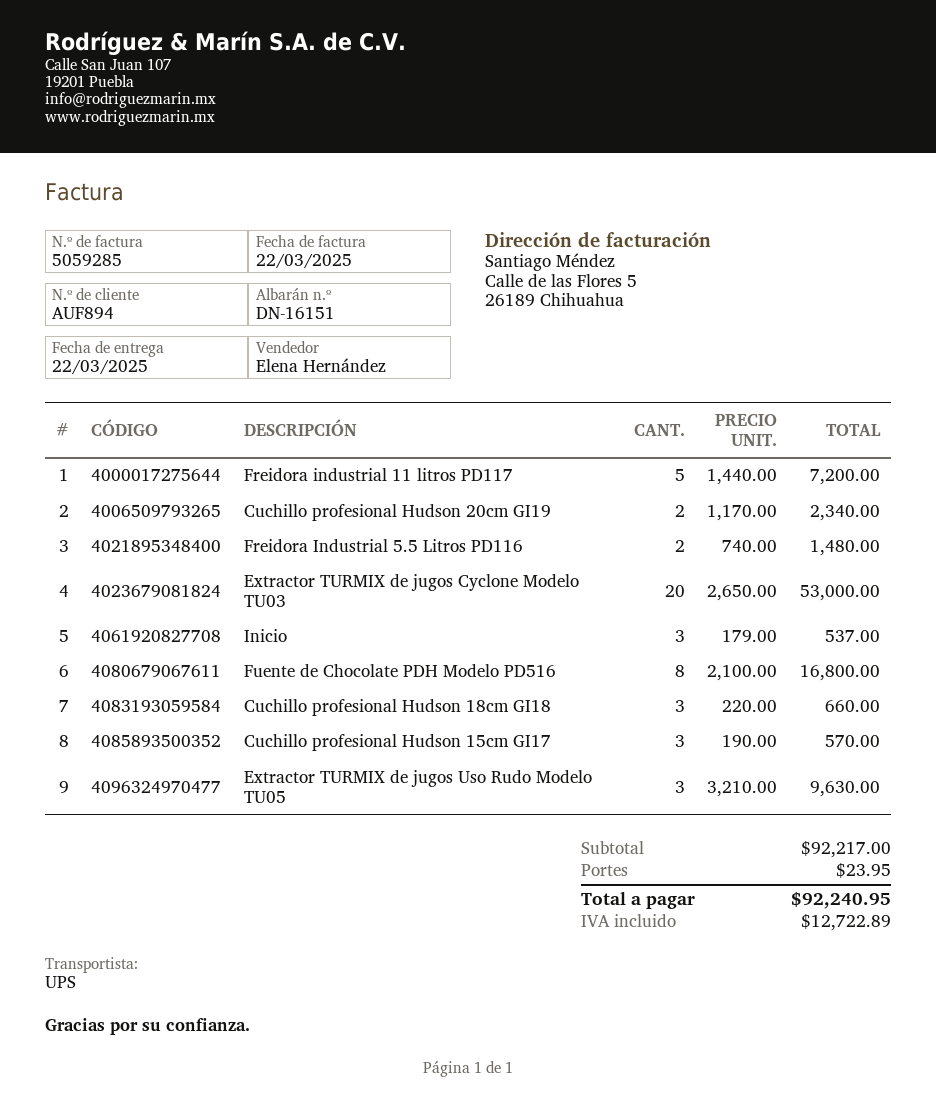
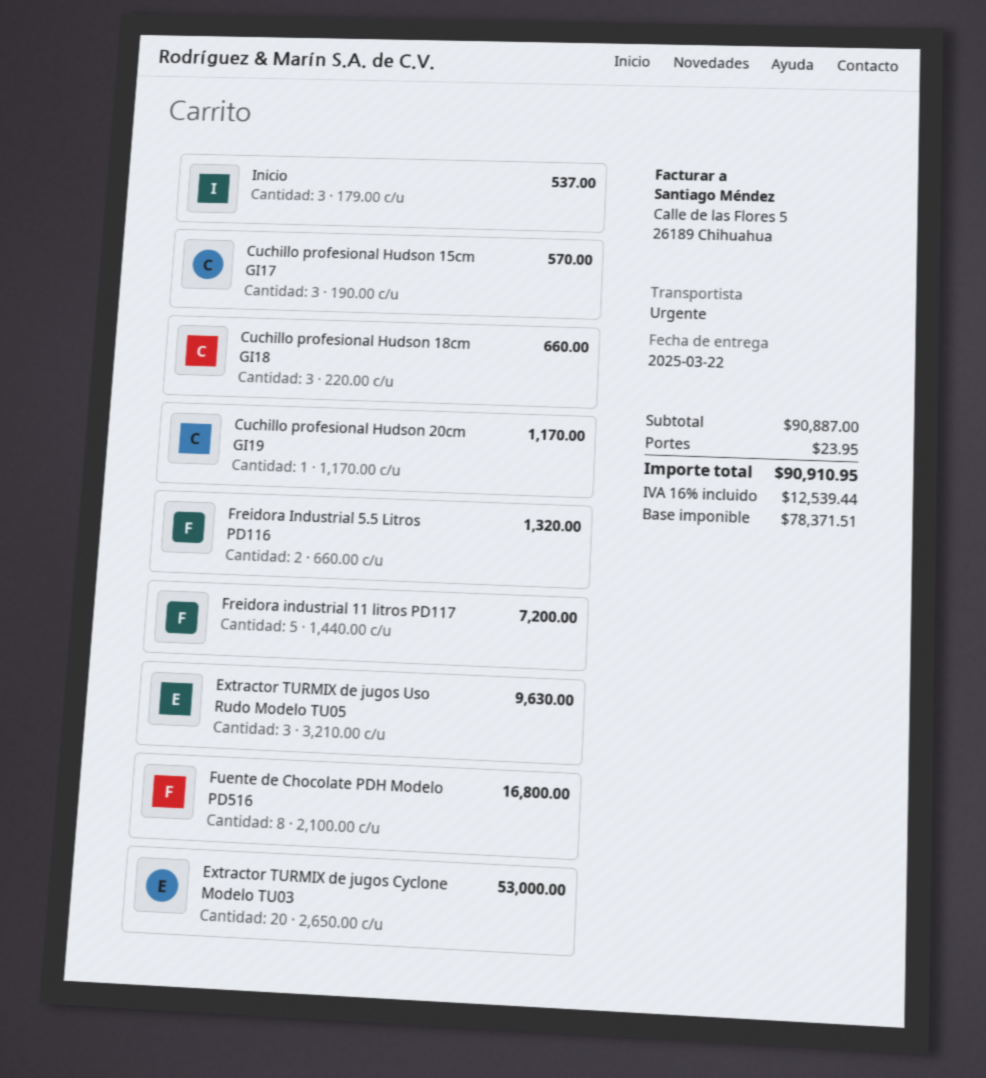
shipping method: UPS -> express
Cuchillo profesional Hudson 20cm GI19: 2 x 1170.00 = 2340.00 -> 1 x 1170.00 = 1170.00
Freidora Industrial 5.5 Litros PD116: 2 x 740.00 = 1480.00 -> 2 x 660.00 = 1320.00
subtotal: 92217.00 -> 90887.00
tax: 12722.89 -> 12539.44
total: 92240.95 -> 90910.95

